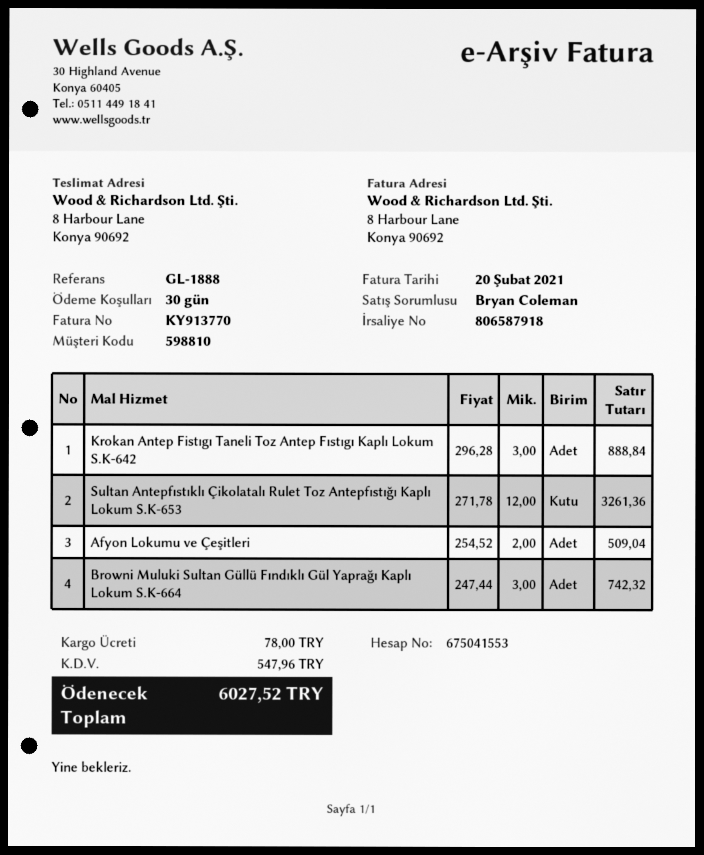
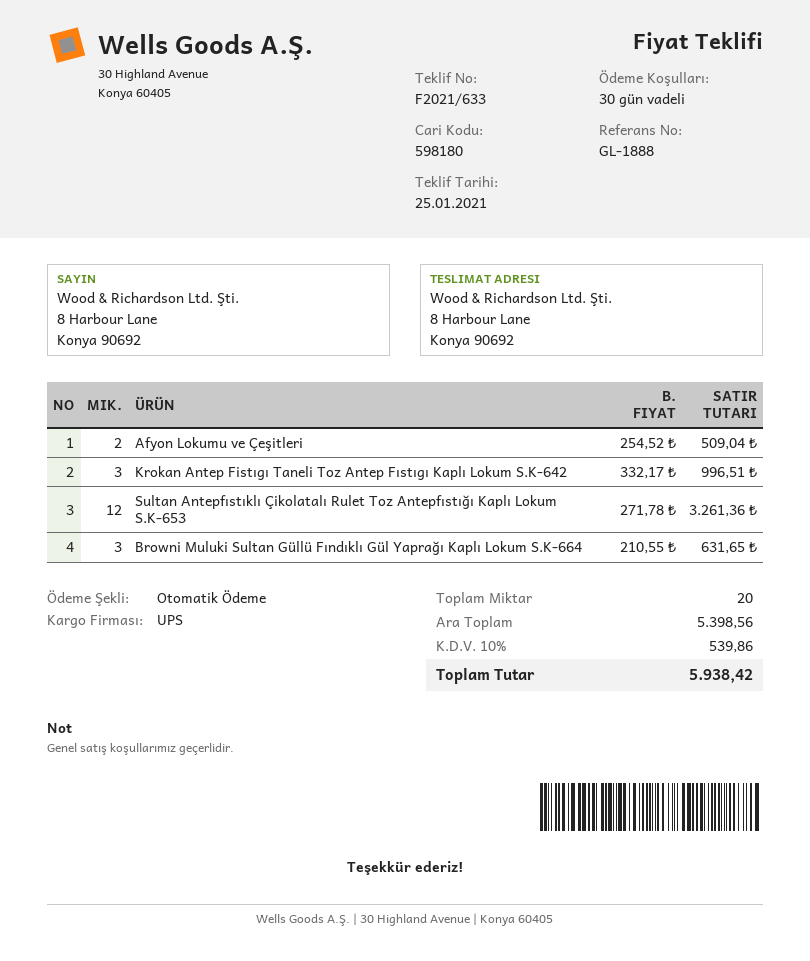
customer number: 598810 -> 598180
Krokan Antep Fistıgı Taneli Toz Antep Fıstıgı Kaplı Lokum S.K-642: 3 x 296.28 = 888.84 -> 3 x 332.17 = 996.51
Browni Muluki Sultan Güllü Fındıklı Gül Yaprağı Kaplı Lokum S.K-664: 3 x 247.44 = 742.32 -> 3 x 210.55 = 631.65
shipping: 78.00 -> none
tax: 547.96 -> 539.86
total: 6027.52 -> 5938.42

